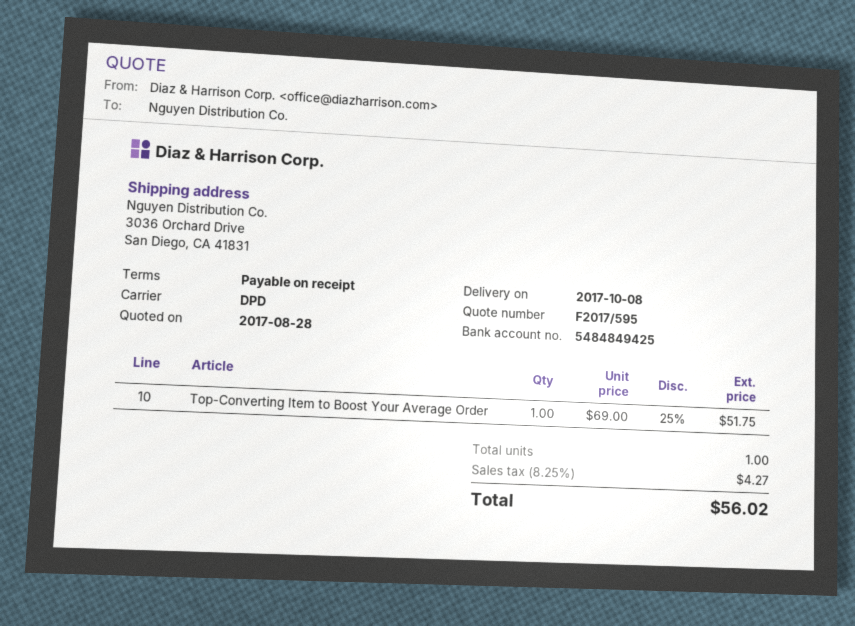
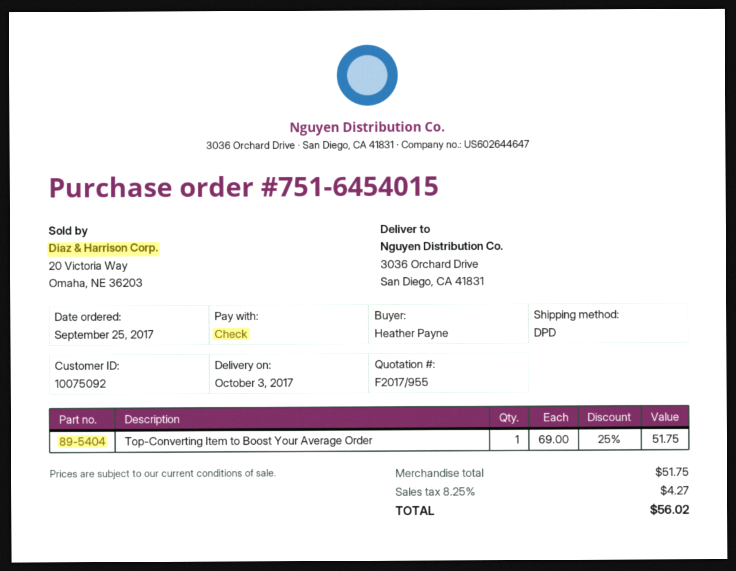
quote number: F2017/595 -> F2017/955
delivery date: 2017-10-08 -> 2017-10-03

